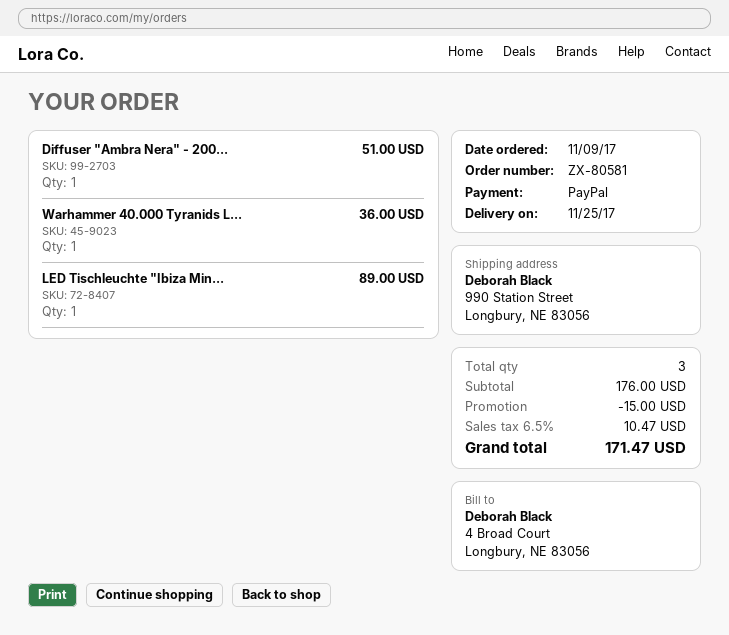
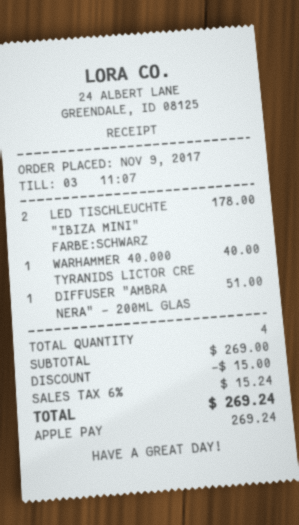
payment method: PayPal -> Apple Pay
Warhammer 40.000 Tyranids L...: 1 for 36.00 -> 1 for 40.00
LED Tischleuchte "Ibiza Min...: 1 for 89.00 -> 2 for 178.00
total quantity: 3 -> 4
subtotal: 176.00 -> 269.00
tax: 6.5% = 10.47 -> 6% = 15.24
total: 171.47 -> 269.24

